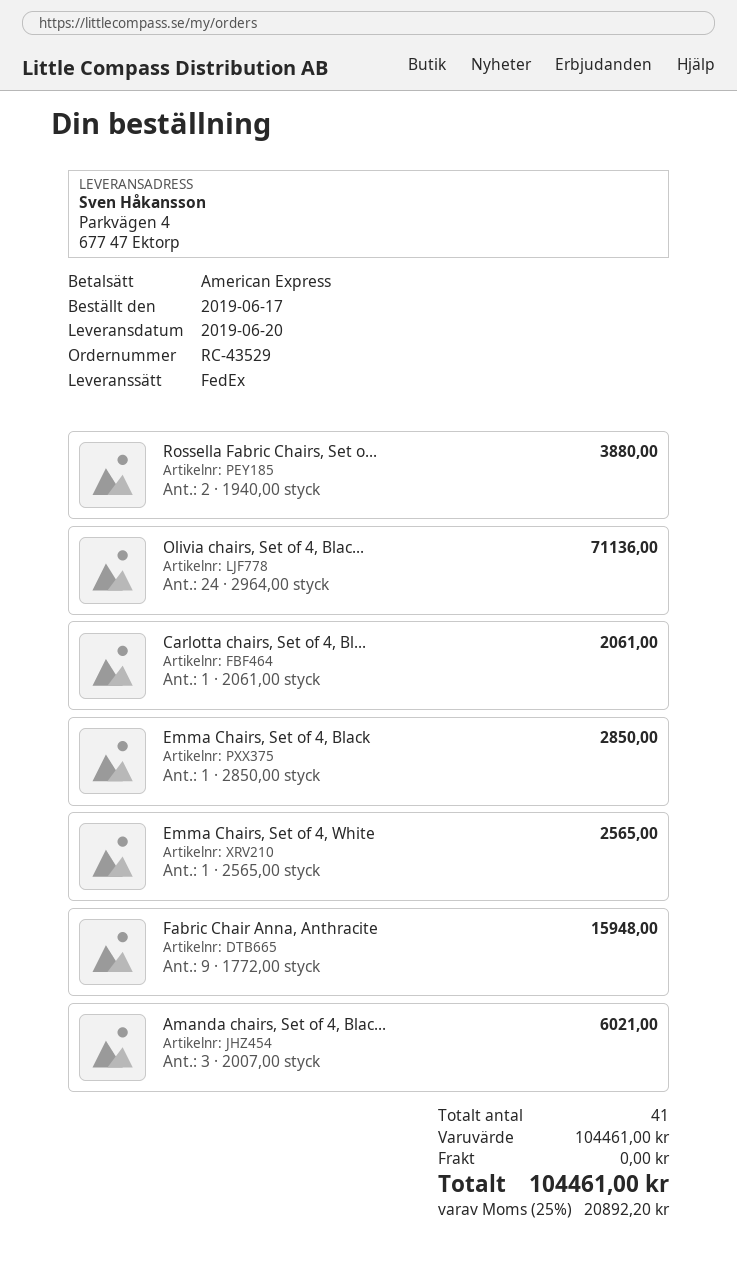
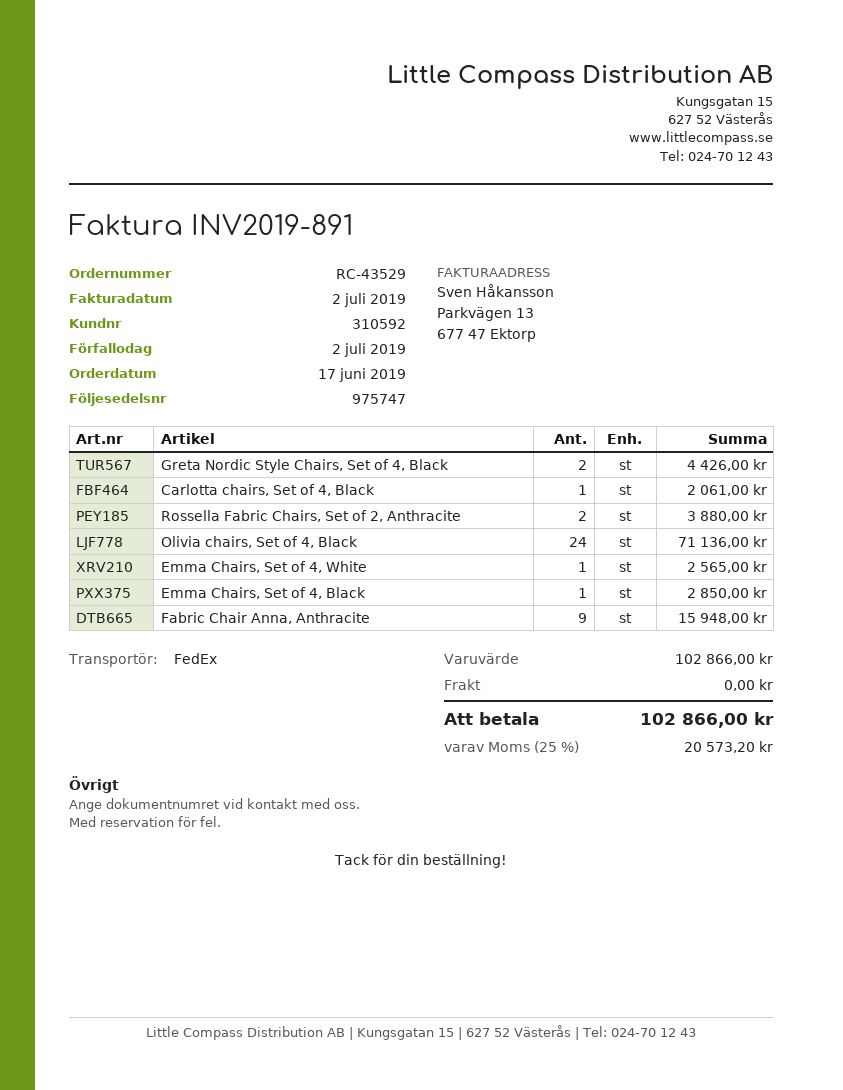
Amanda chairs, Set of 4, Blac...: 3 for 6021.00 -> none
Greta Nordic Style Chairs, Set of 4, Black: none -> 2 for 4426.00
subtotal: 104461.00 -> 102866.00
tax: 25% = 20892.20 -> 25% = 20573.20
total: 104461.00 -> 102866.00

